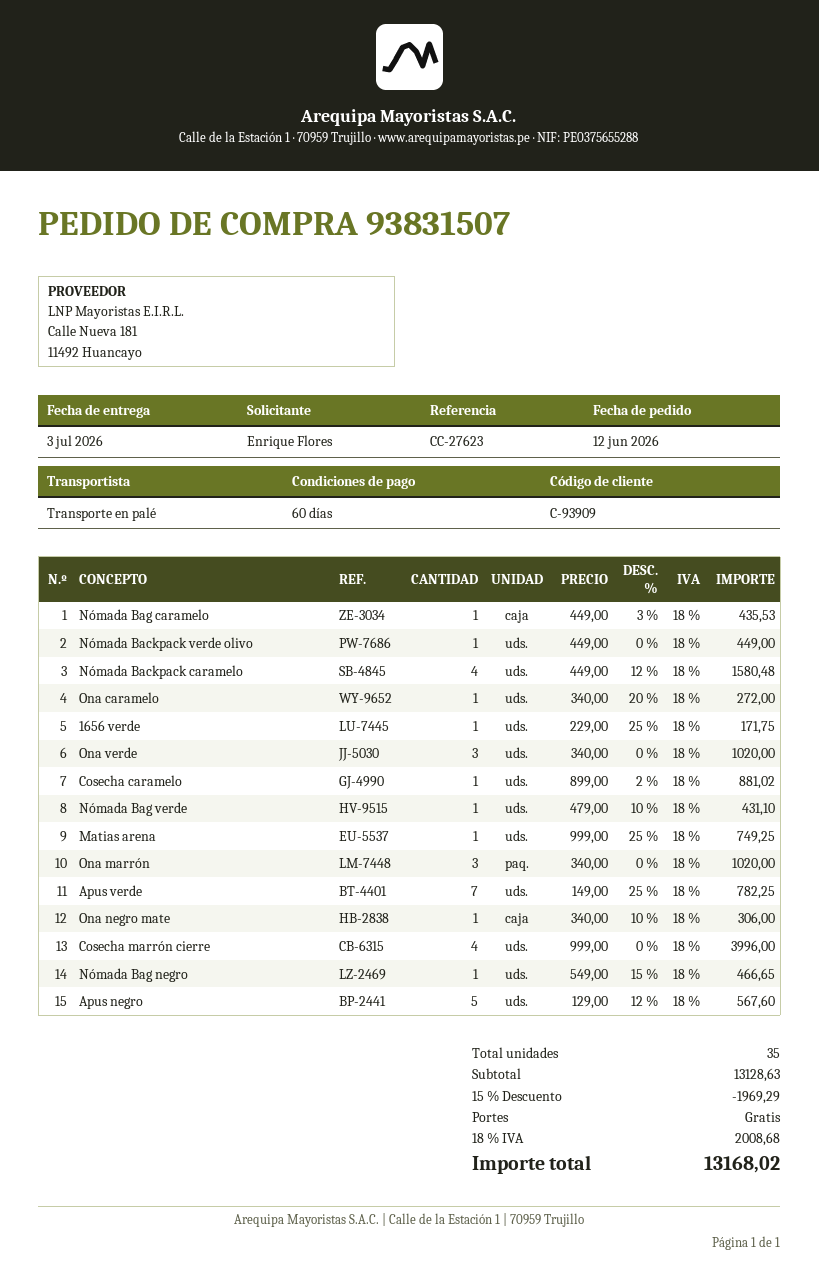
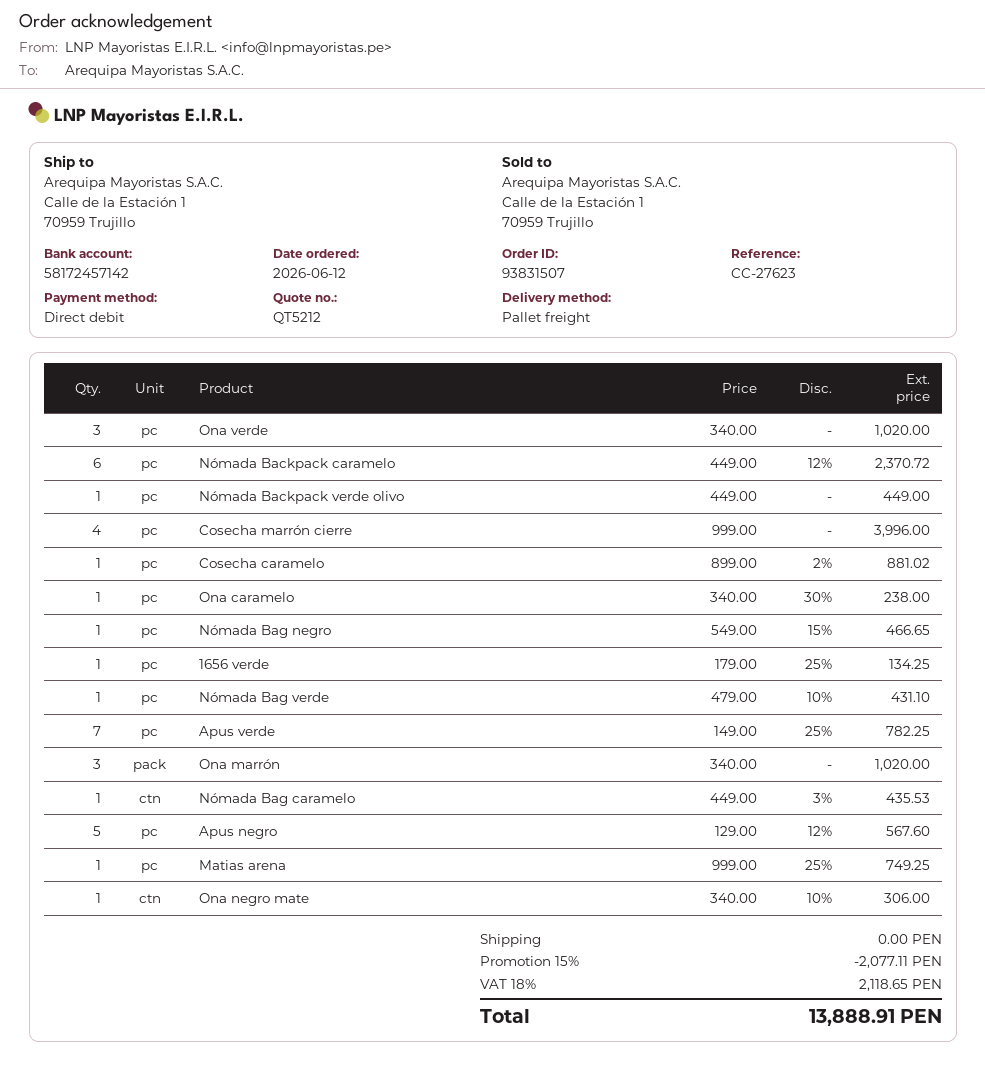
Nómada Backpack caramelo: 4 x 449.00 - 12% = 1580.48 -> 6 x 449.00 - 12% = 2370.72
Ona caramelo: 1 x 340.00 - 20% = 272.00 -> 1 x 340.00 - 30% = 238.00
1656 verde: 1 x 229.00 - 25% = 171.75 -> 1 x 179.00 - 25% = 134.25
discount: 15% = 1969.29 -> 15% = 2077.11
tax: 18% = 2008.68 -> 18% = 2118.65
total: 13168.02 -> 13888.91

